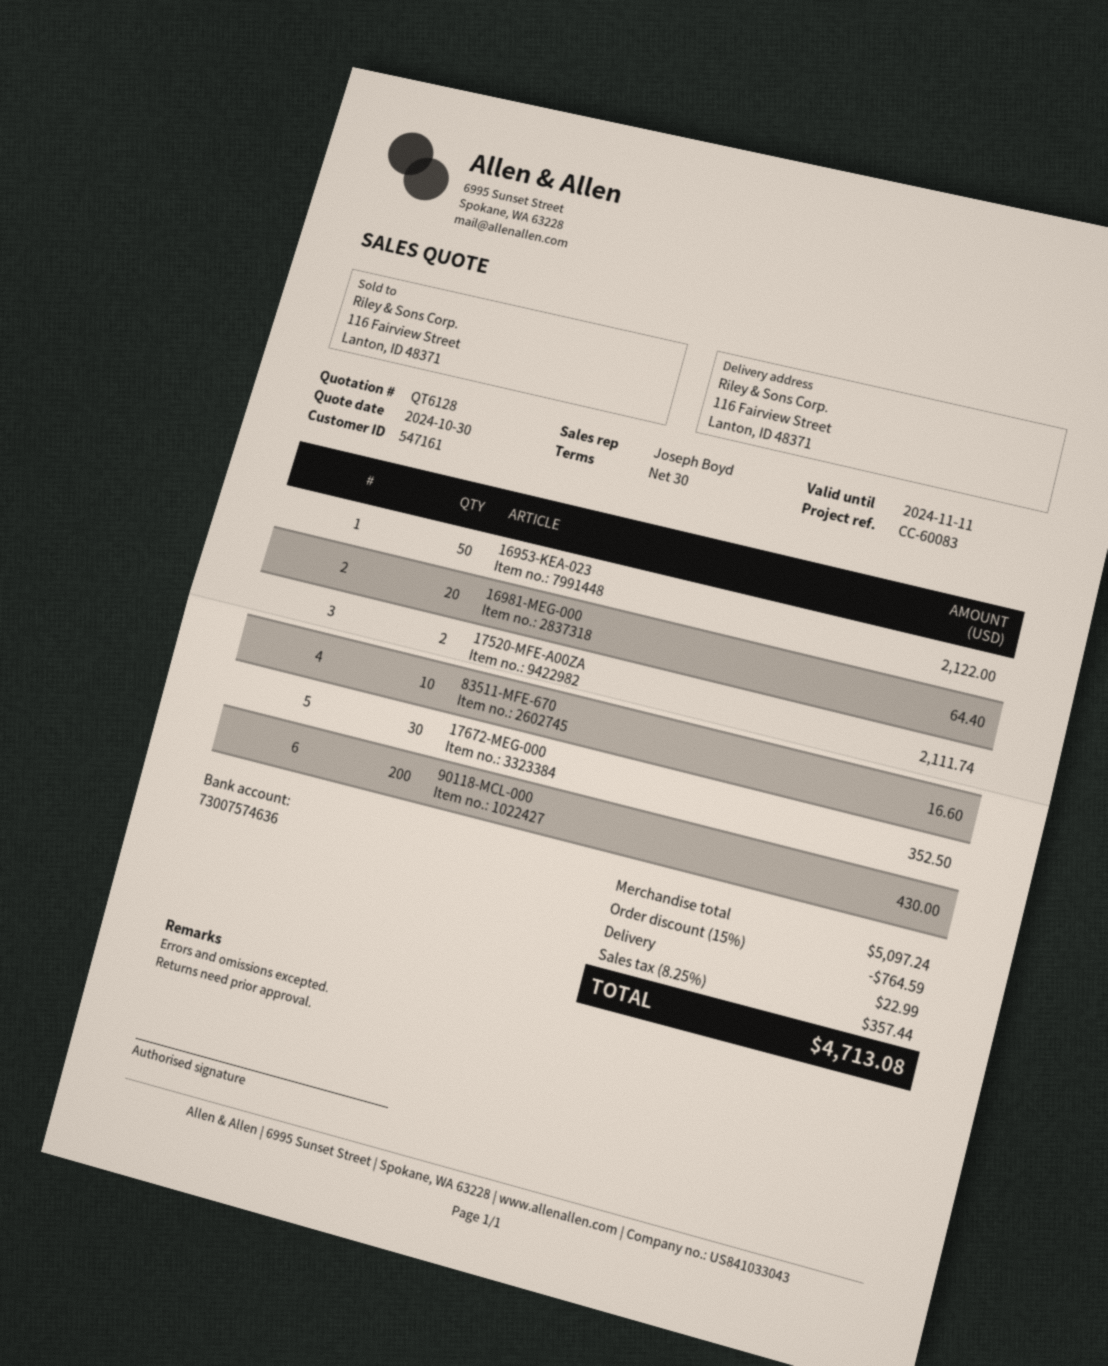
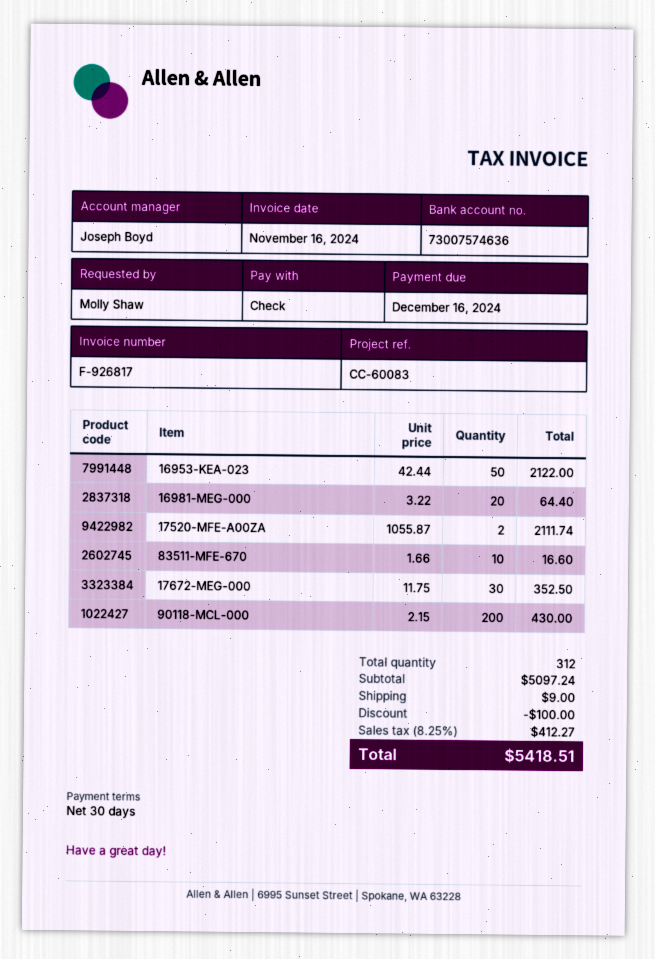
discount: 764.59 -> 100.00
shipping: 22.99 -> 9.00
tax: 8.25% = 357.44 -> 8.25% = 412.27
total: 4713.08 -> 5418.51

